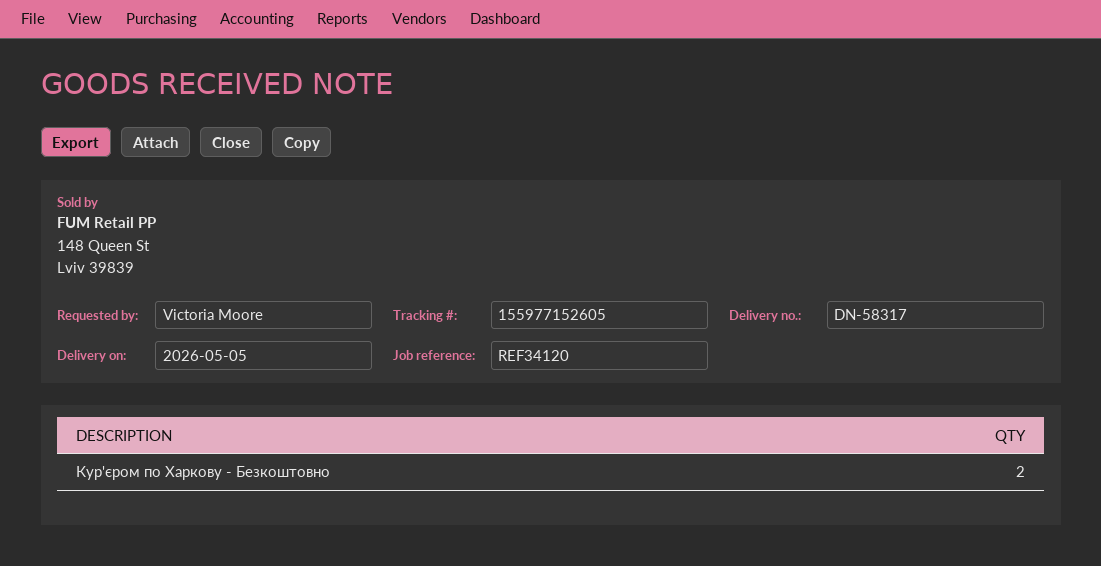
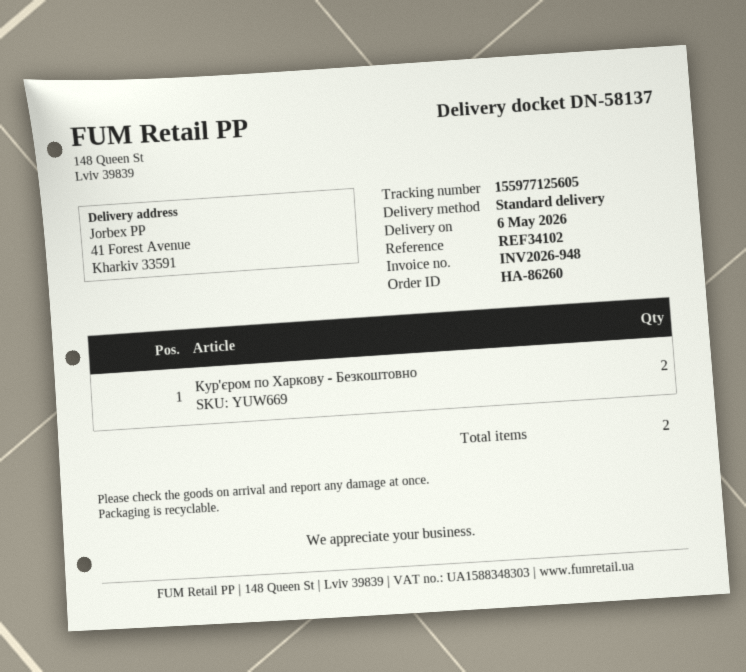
delivery note number: DN-58317 -> DN-58137
delivery date: 2026-05-05 -> 2026-05-06
reference: REF34120 -> REF34102
tracking number: 155977152605 -> 155977125605

